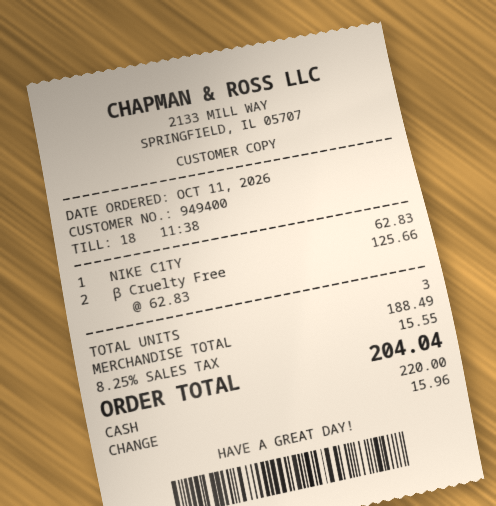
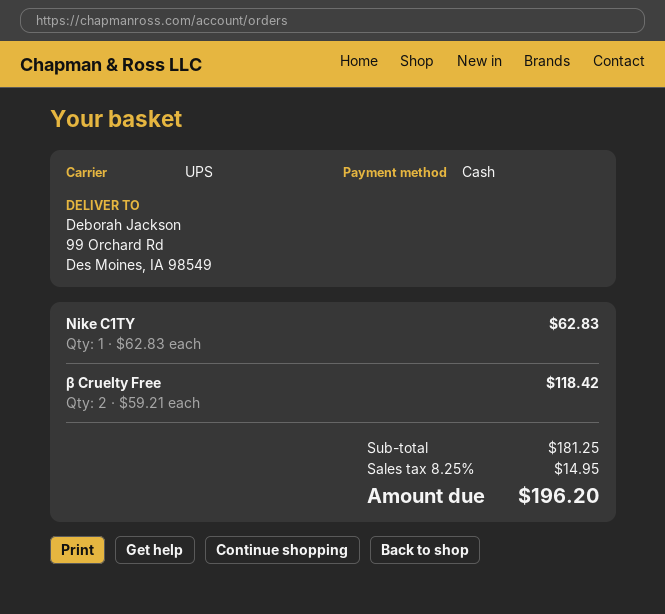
β Cruelty Free: 2 x 62.83 = 125.66 -> 2 x 59.21 = 118.42
subtotal: 188.49 -> 181.25
tax: 8.25% = 15.55 -> 8.25% = 14.95
total: 204.04 -> 196.20

